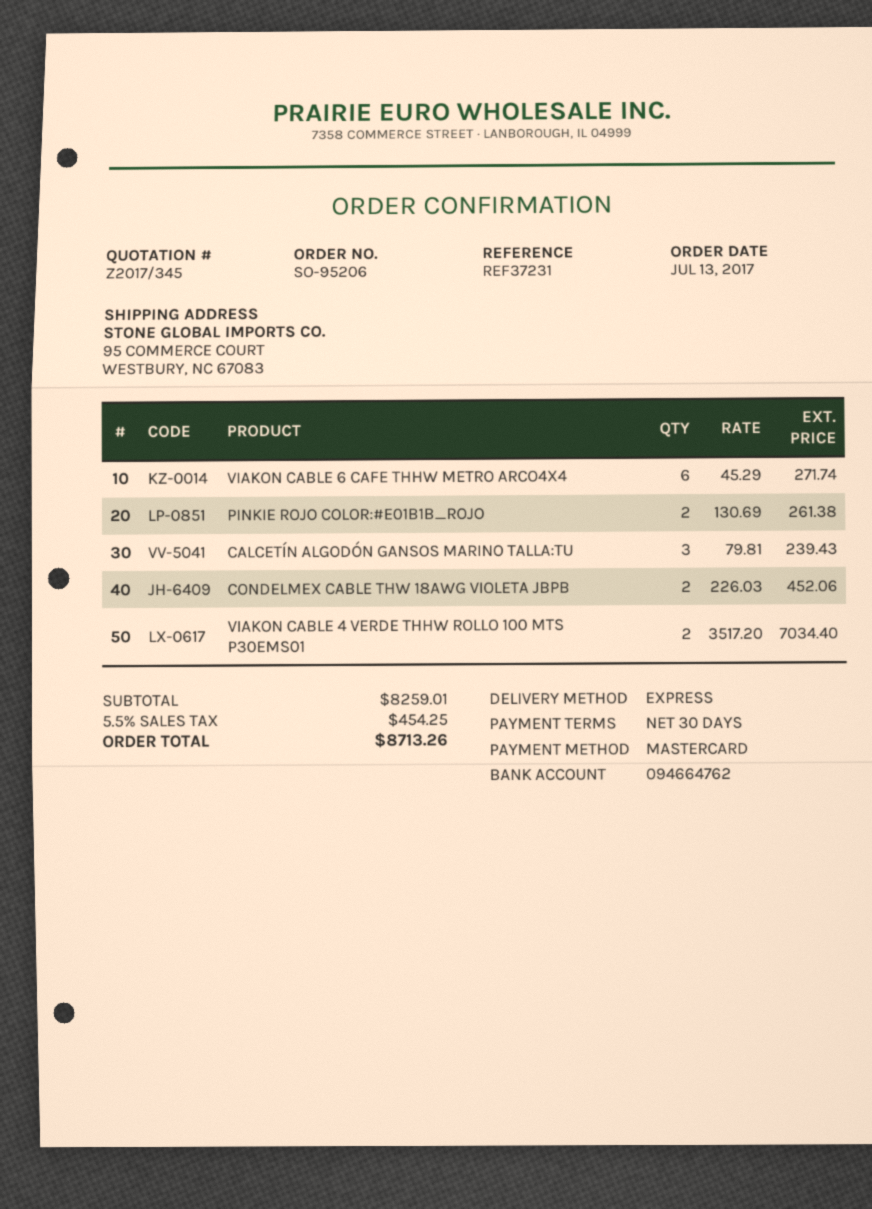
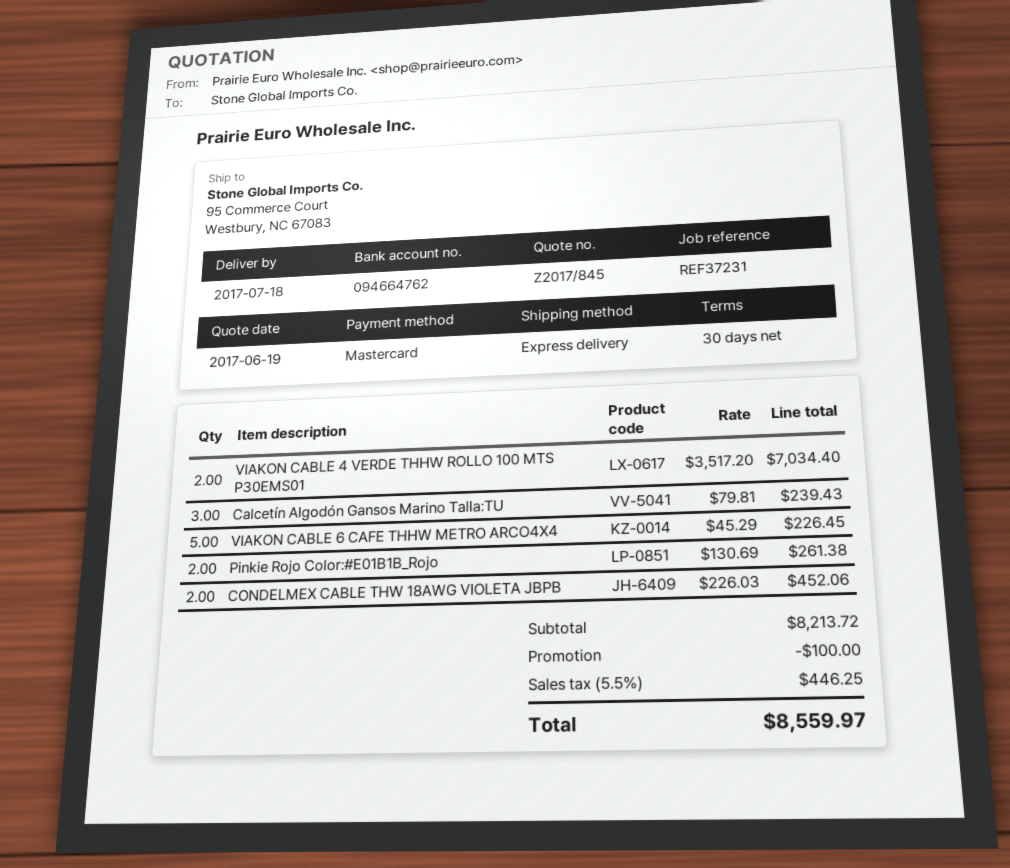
quote number: Z2017/345 -> Z2017/845
VIAKON CABLE 6 CAFE THHW METRO ARCO4X4: 6 x 45.29 = 271.74 -> 5 x 45.29 = 226.45
subtotal: 8259.01 -> 8213.72
discount: none -> 100.00
tax: 5.5% = 454.25 -> 5.5% = 446.25
total: 8713.26 -> 8559.97

